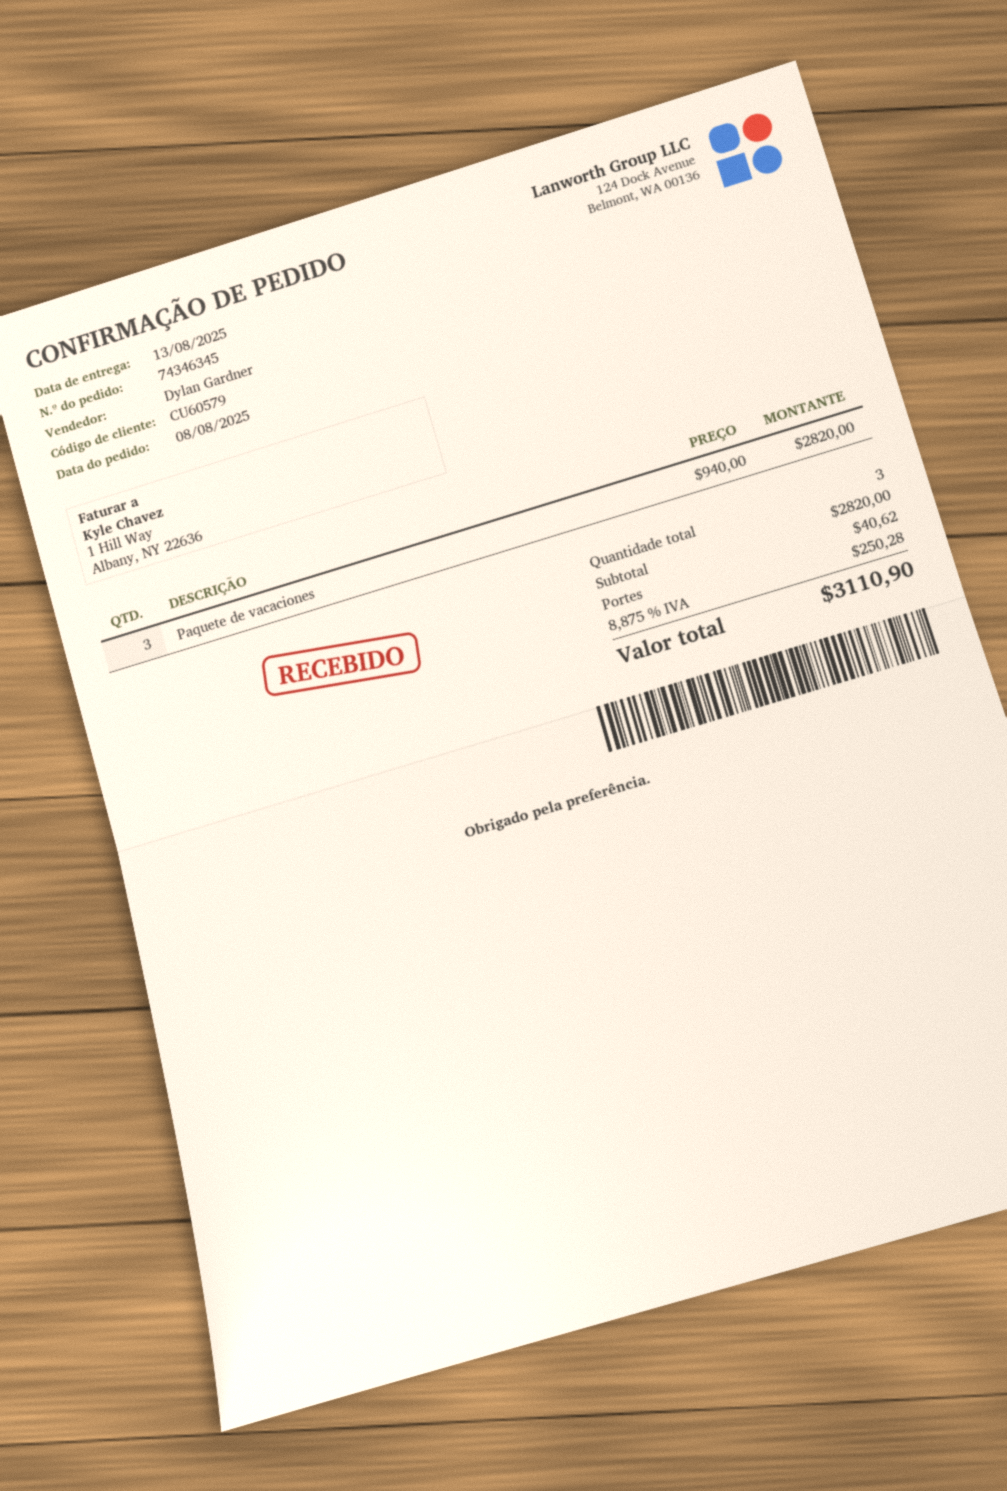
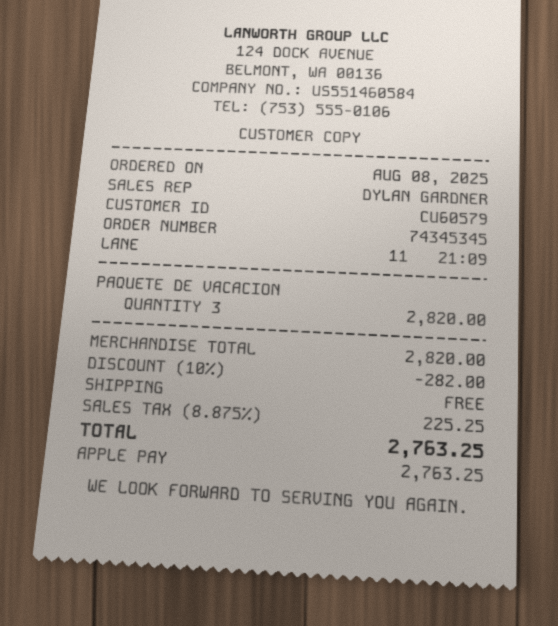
order number: 74346345 -> 74345345
discount: none -> 10% = 282.00
shipping: 40.62 -> 0.00
tax: 8.875% = 250.28 -> 8.875% = 225.25
total: 3110.90 -> 2763.25

